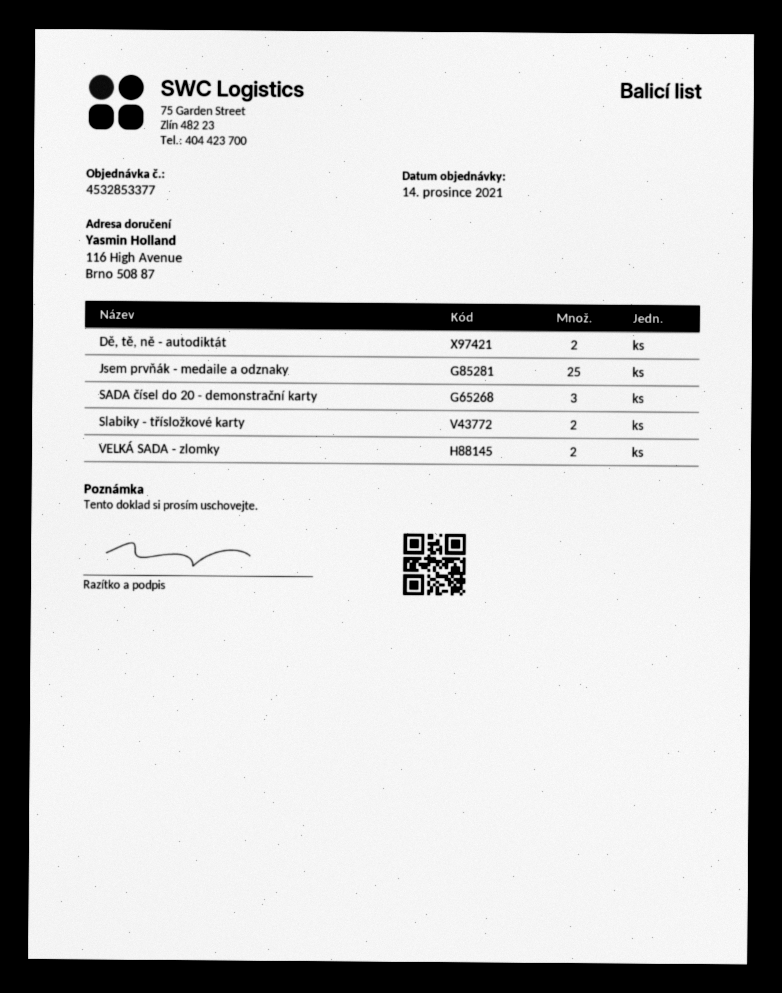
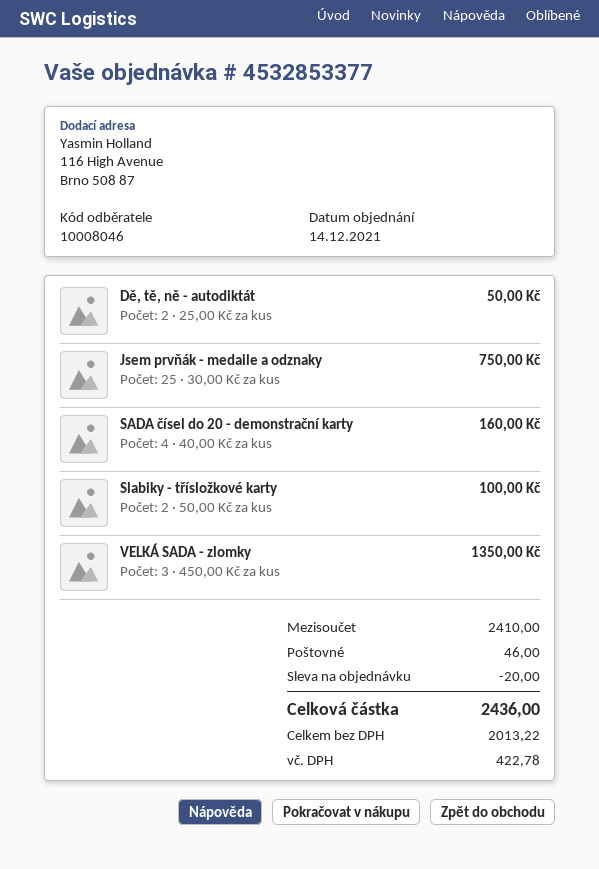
SADA čísel do 20 - demonstrační karty: 3 -> 4
VELKÁ SADA - zlomky: 2 -> 3

